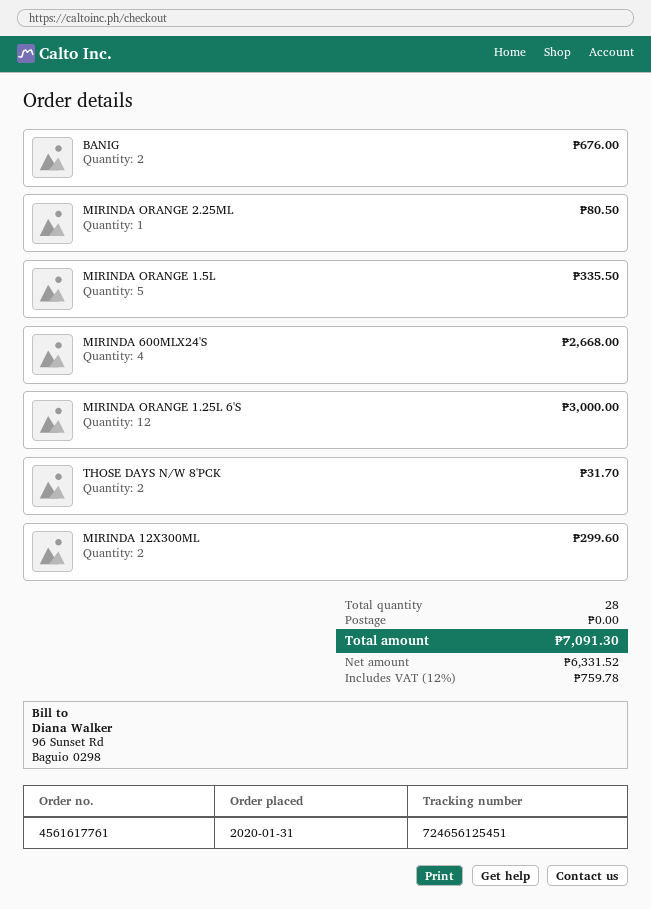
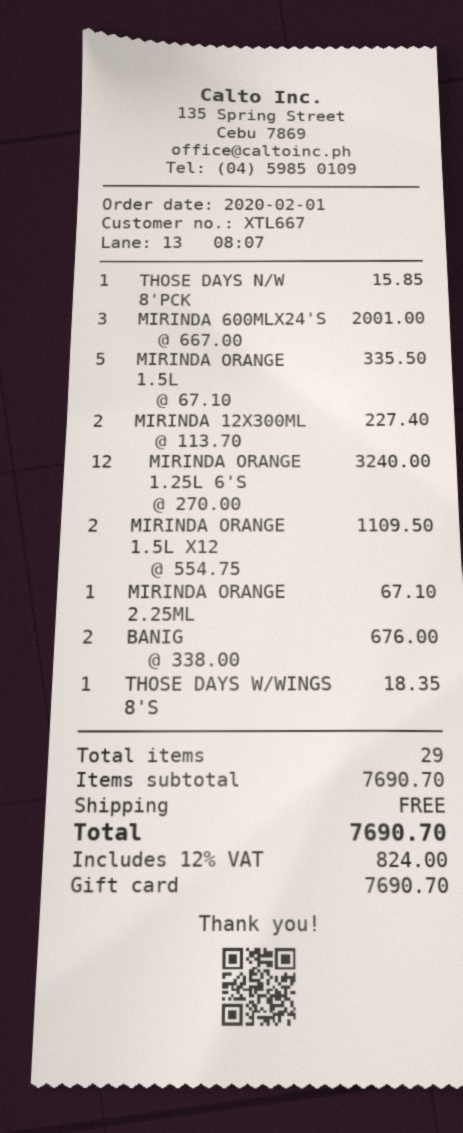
order date: 2020-01-31 -> 2020-02-01
MIRINDA ORANGE 2.25ML: 1 for 80.50 -> 1 for 67.10
MIRINDA 600MLX24'S: 4 for 2668.00 -> 3 for 2001.00
MIRINDA ORANGE 1.25L 6'S: 12 for 3000.00 -> 12 for 3240.00
THOSE DAYS N/W 8'PCK: 2 for 31.70 -> 1 for 15.85
MIRINDA 12X300ML: 2 for 299.60 -> 2 for 227.40
MIRINDA ORANGE 1.5L X12: none -> 2 for 1109.50
THOSE DAYS W/WINGS 8'S: none -> 1 for 18.35
total quantity: 28 -> 29
tax: 12% = 759.78 -> 12% = 824.00
total: 7091.30 -> 7690.70

